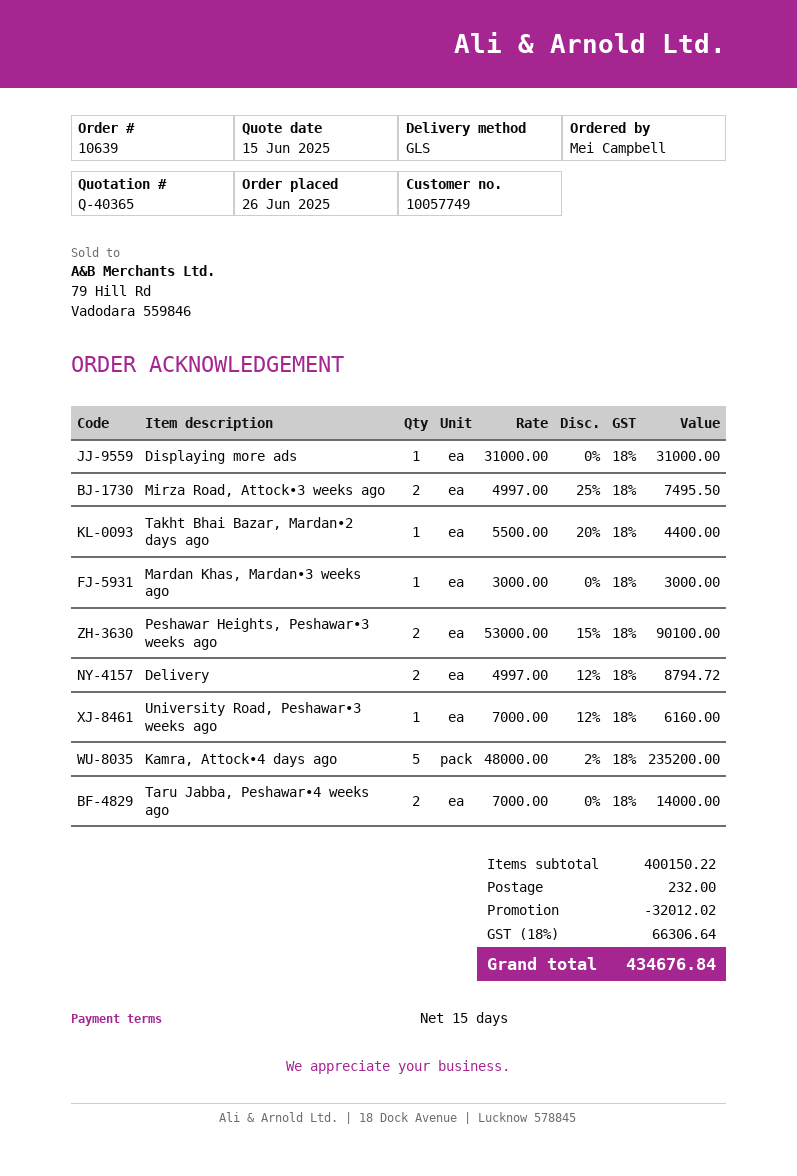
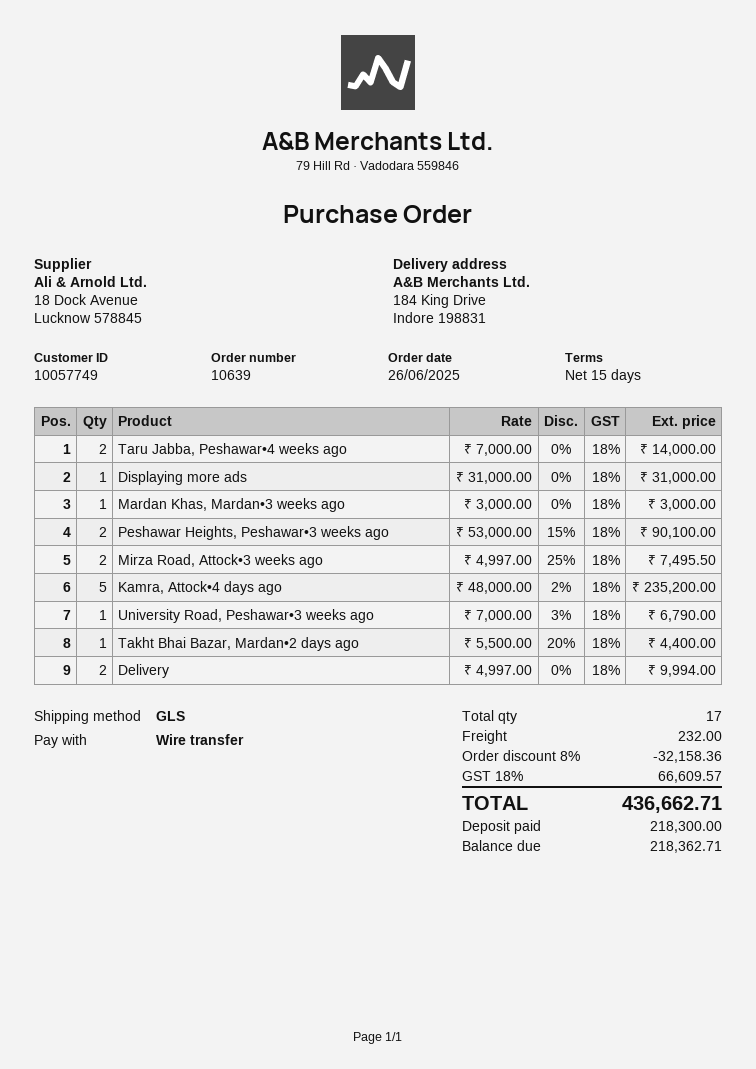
Delivery: 2 x 4997.00 - 12% = 8794.72 -> 2 x 4997.00 = 9994.00
University Road, Peshawar•3 weeks ago: 1 x 7000.00 - 12% = 6160.00 -> 1 x 7000.00 - 3% = 6790.00
discount: 32012.02 -> 32158.36
tax: 18% = 66306.64 -> 18% = 66609.57
total: 434676.84 -> 436662.71

